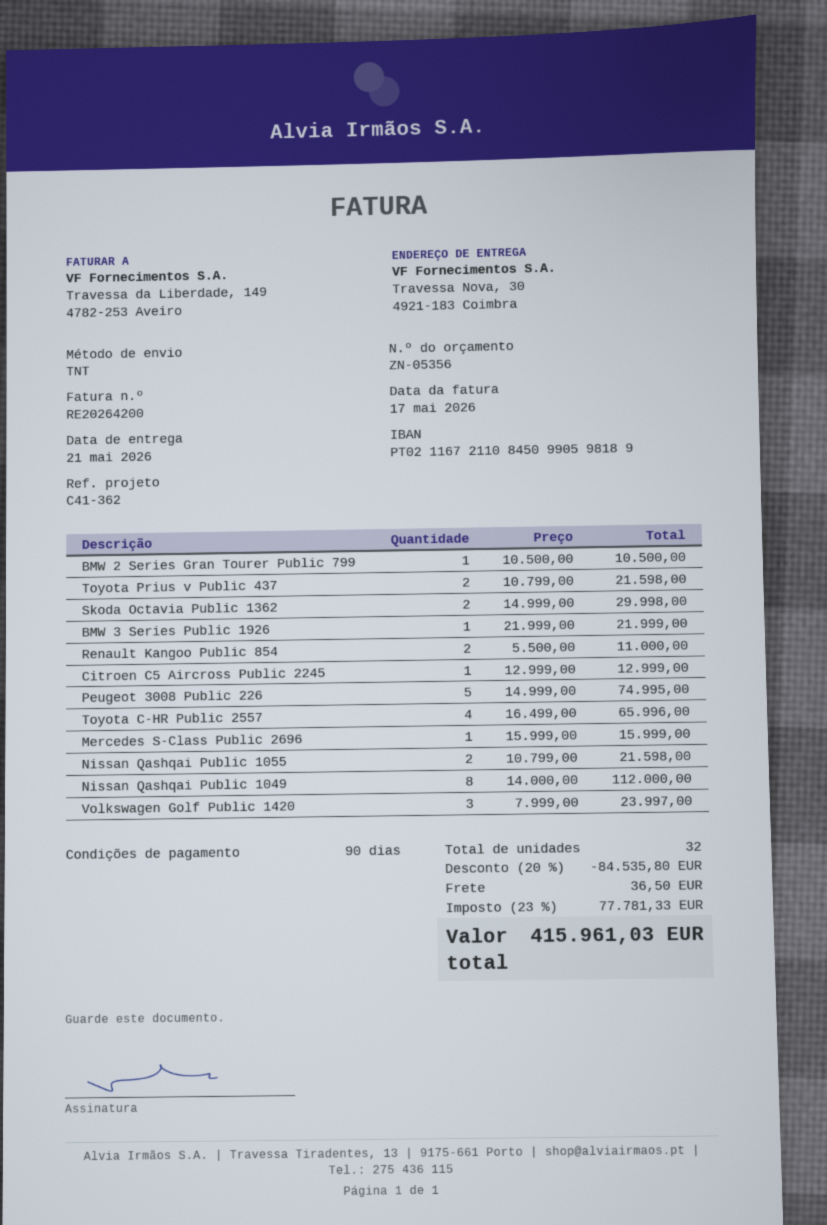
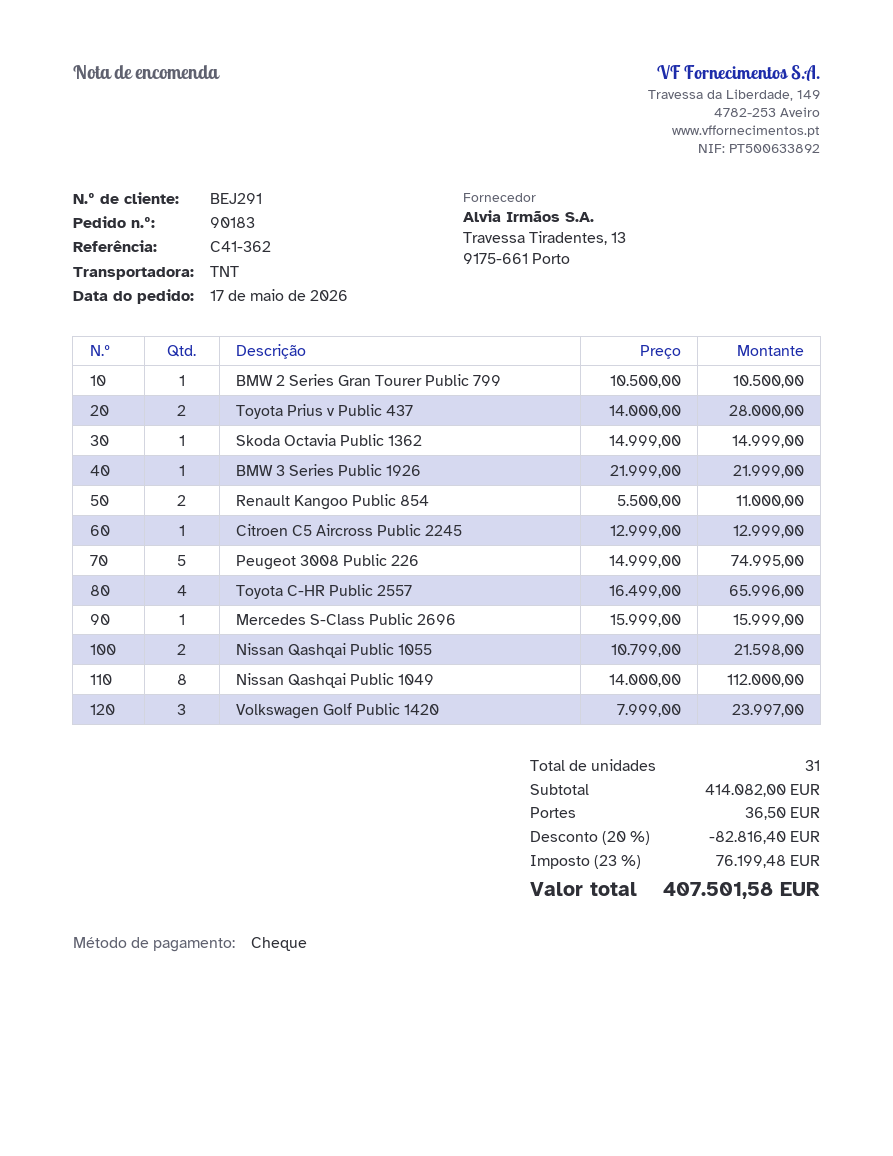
Toyota Prius v Public 437: 2 x 10799.00 = 21598.00 -> 2 x 14000.00 = 28000.00
Skoda Octavia Public 1362: 2 x 14999.00 = 29998.00 -> 1 x 14999.00 = 14999.00
total quantity: 32 -> 31
discount: 20% = 84535.80 -> 20% = 82816.40
tax: 23% = 77781.33 -> 23% = 76199.48
total: 415961.03 -> 407501.58

